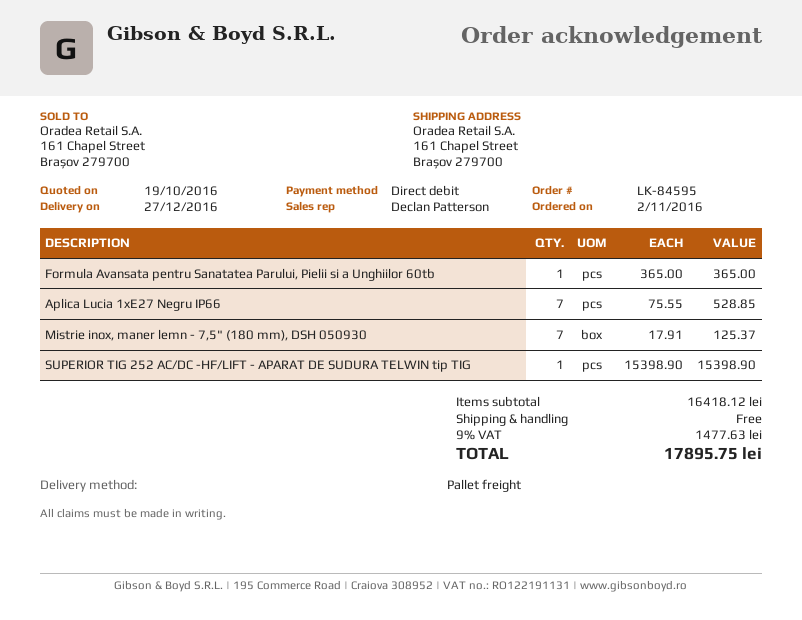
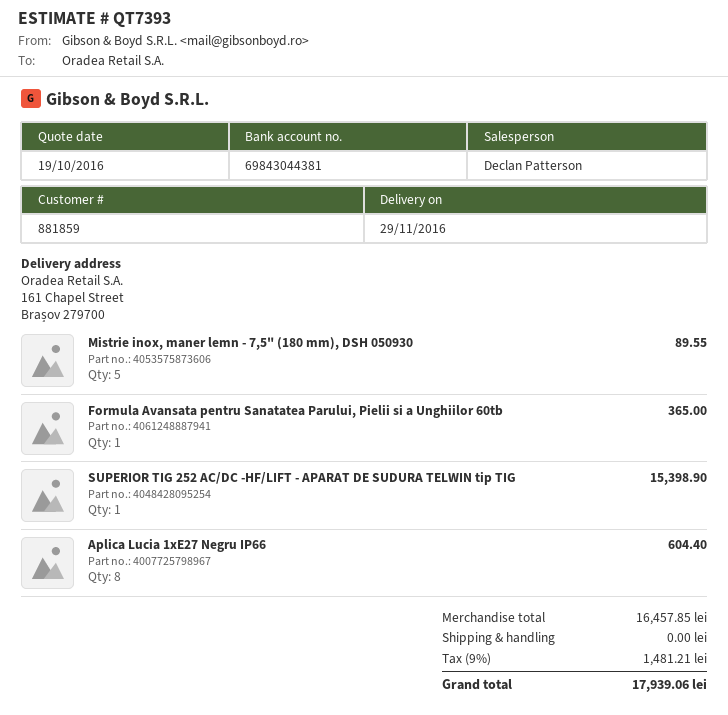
delivery date: 2016-12-27 -> 2016-11-29
Aplica Lucia 1xE27 Negru IP66: 7 for 528.85 -> 8 for 604.40
Mistrie inox, maner lemn - 7,5" (180 mm), DSH 050930: 7 for 125.37 -> 5 for 89.55
subtotal: 16418.12 -> 16457.85
tax: 9% = 1477.63 -> 9% = 1481.21
total: 17895.75 -> 17939.06

